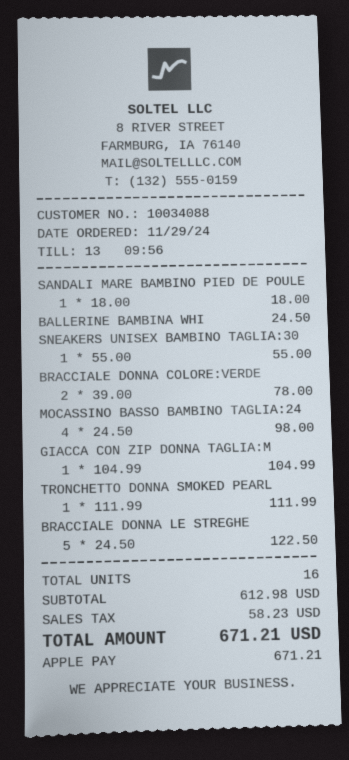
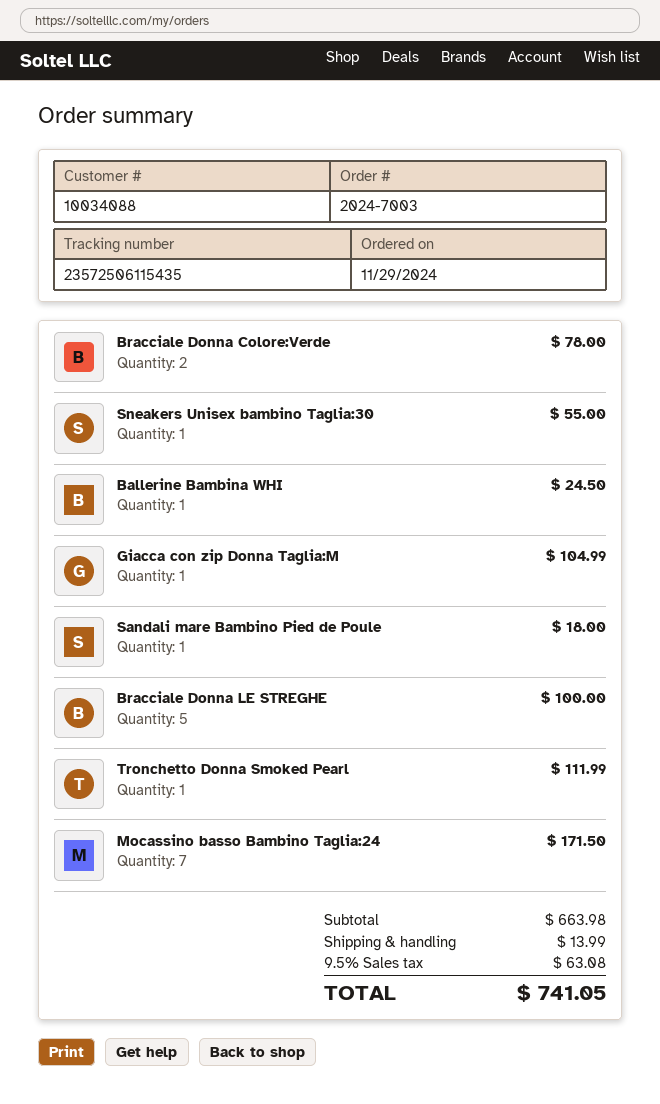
MOCASSINO BASSO BAMBINO TAGLIA:24: 4 for 98.00 -> 7 for 171.50
BRACCIALE DONNA LE STREGHE: 5 for 122.50 -> 5 for 100.00
subtotal: 612.98 -> 663.98
shipping: none -> 13.99
tax: 58.23 -> 63.08
total: 671.21 -> 741.05

